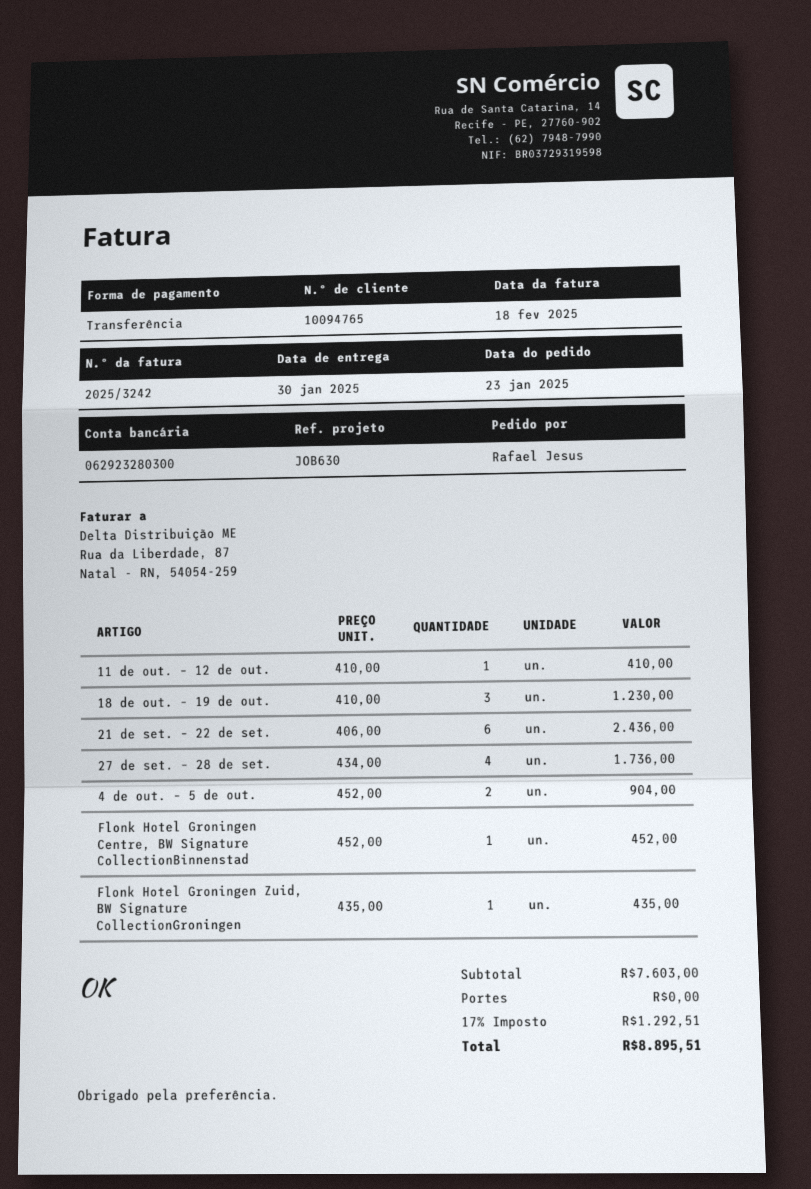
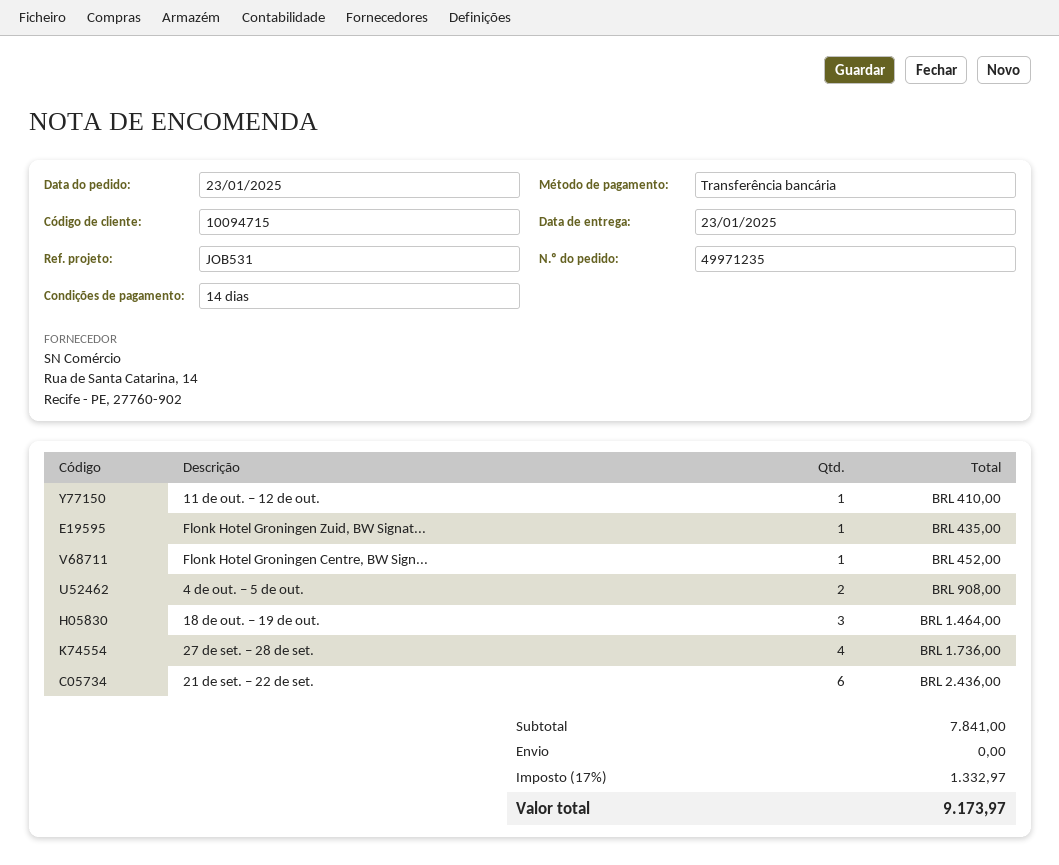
delivery date: 2025-01-30 -> 2025-01-23
customer number: 10094765 -> 10094715
reference: JOB630 -> JOB531
18 de out. – 19 de out.: 3 for 1230.00 -> 3 for 1464.00
4 de out. – 5 de out.: 2 for 904.00 -> 2 for 908.00
subtotal: 7603.00 -> 7841.00
tax: 17% = 1292.51 -> 17% = 1332.97
total: 8895.51 -> 9173.97

